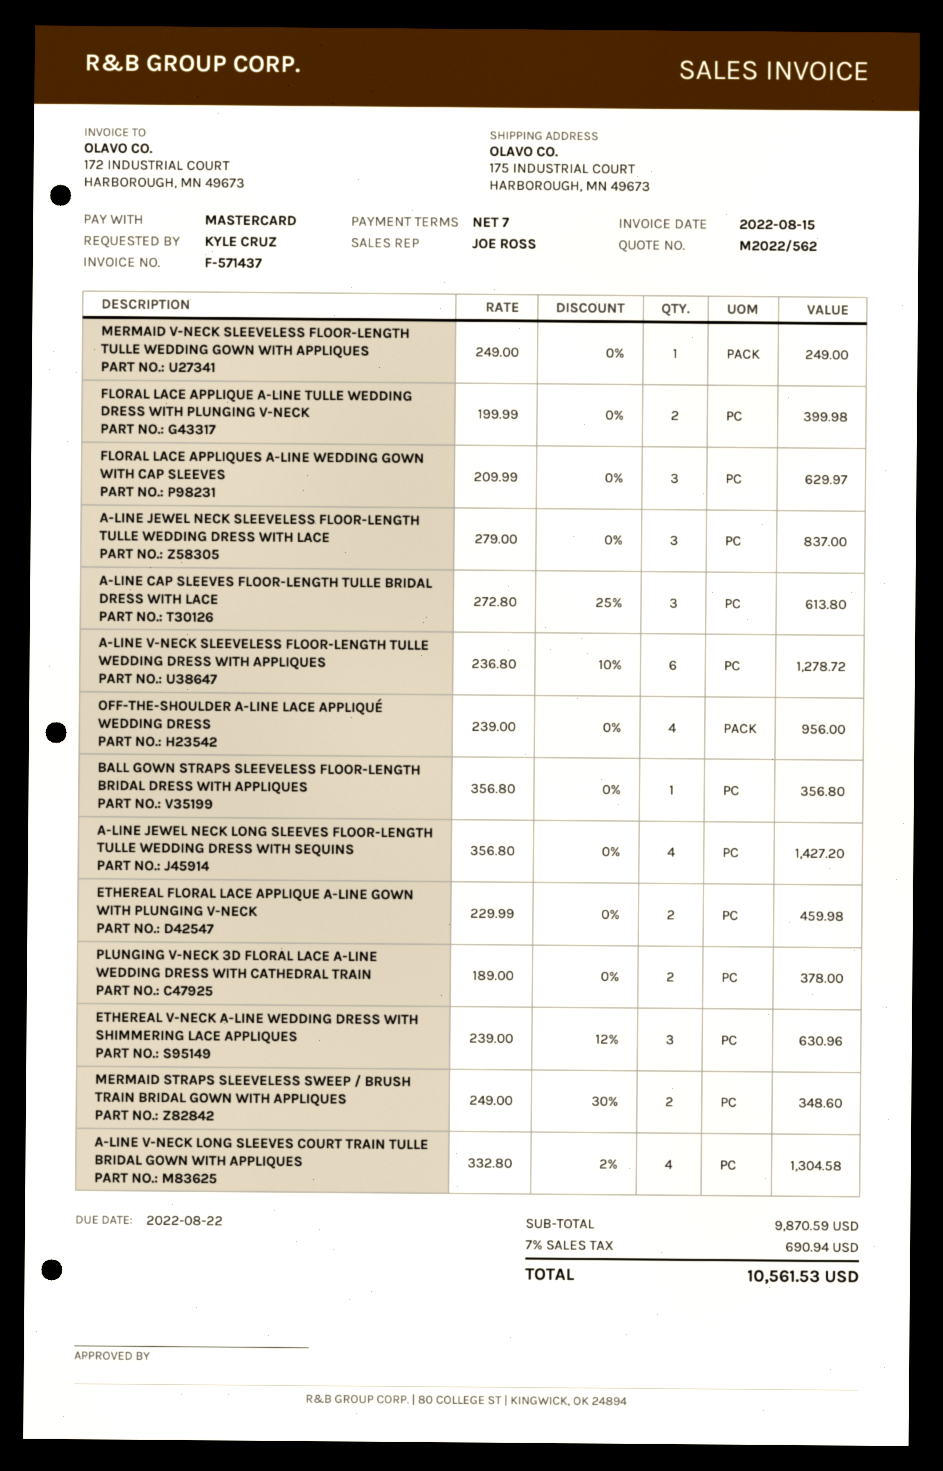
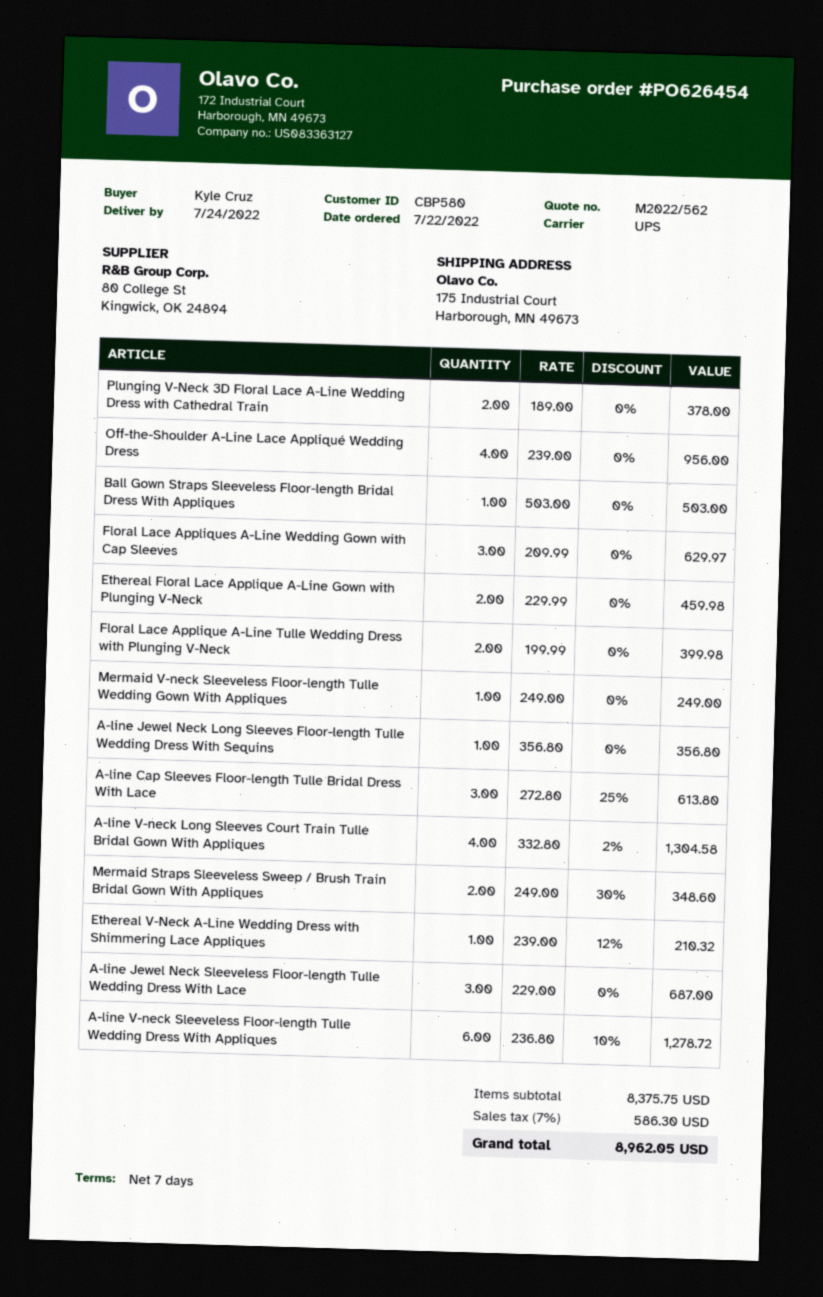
A-LINE JEWEL NECK SLEEVELESS FLOOR-LENGTH TULLE WEDDING DRESS WITH LACE: 3 x 279.00 = 837.00 -> 3 x 229.00 = 687.00
BALL GOWN STRAPS SLEEVELESS FLOOR-LENGTH BRIDAL DRESS WITH APPLIQUES: 1 x 356.80 = 356.80 -> 1 x 503.00 = 503.00
A-LINE JEWEL NECK LONG SLEEVES FLOOR-LENGTH TULLE WEDDING DRESS WITH SEQUINS: 4 x 356.80 = 1427.20 -> 1 x 356.80 = 356.80
ETHEREAL V-NECK A-LINE WEDDING DRESS WITH SHIMMERING LACE APPLIQUES: 3 x 239.00 - 12% = 630.96 -> 1 x 239.00 - 12% = 210.32
subtotal: 9870.59 -> 8375.75
tax: 7% = 690.94 -> 7% = 586.30
total: 10561.53 -> 8962.05

